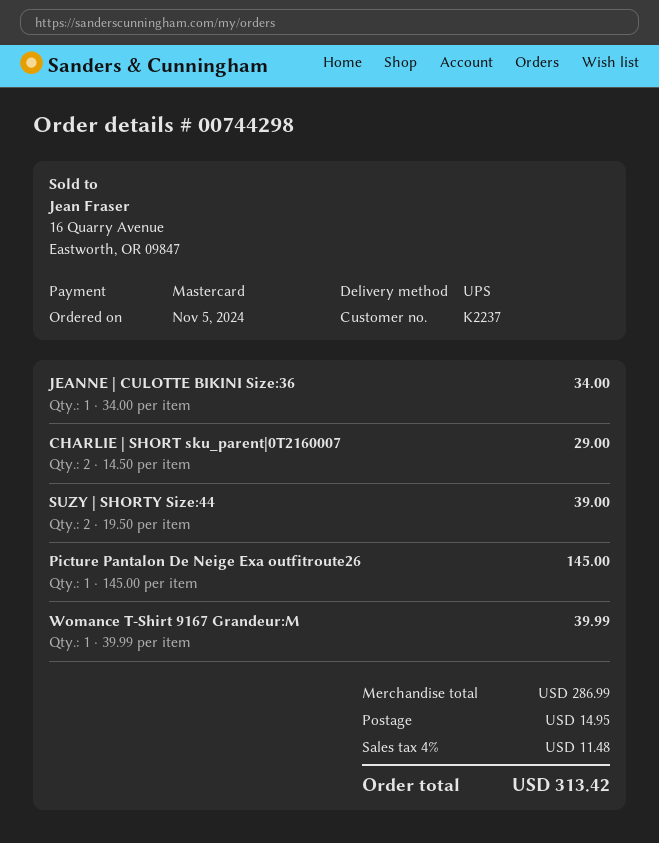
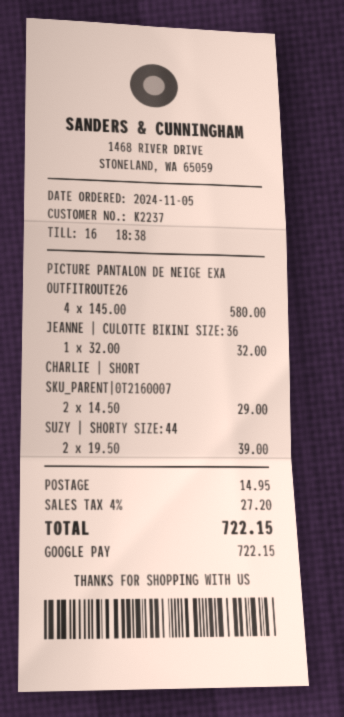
payment method: Mastercard -> Google Pay
JEANNE | CULOTTE BIKINI Size:36: 1 x 34.00 = 34.00 -> 1 x 32.00 = 32.00
Picture Pantalon De Neige Exa outfitroute26: 1 x 145.00 = 145.00 -> 4 x 145.00 = 580.00
Womance T-Shirt 9167 Grandeur:M: 1 x 39.99 = 39.99 -> none
tax: 4% = 11.48 -> 4% = 27.20
total: 313.42 -> 722.15

